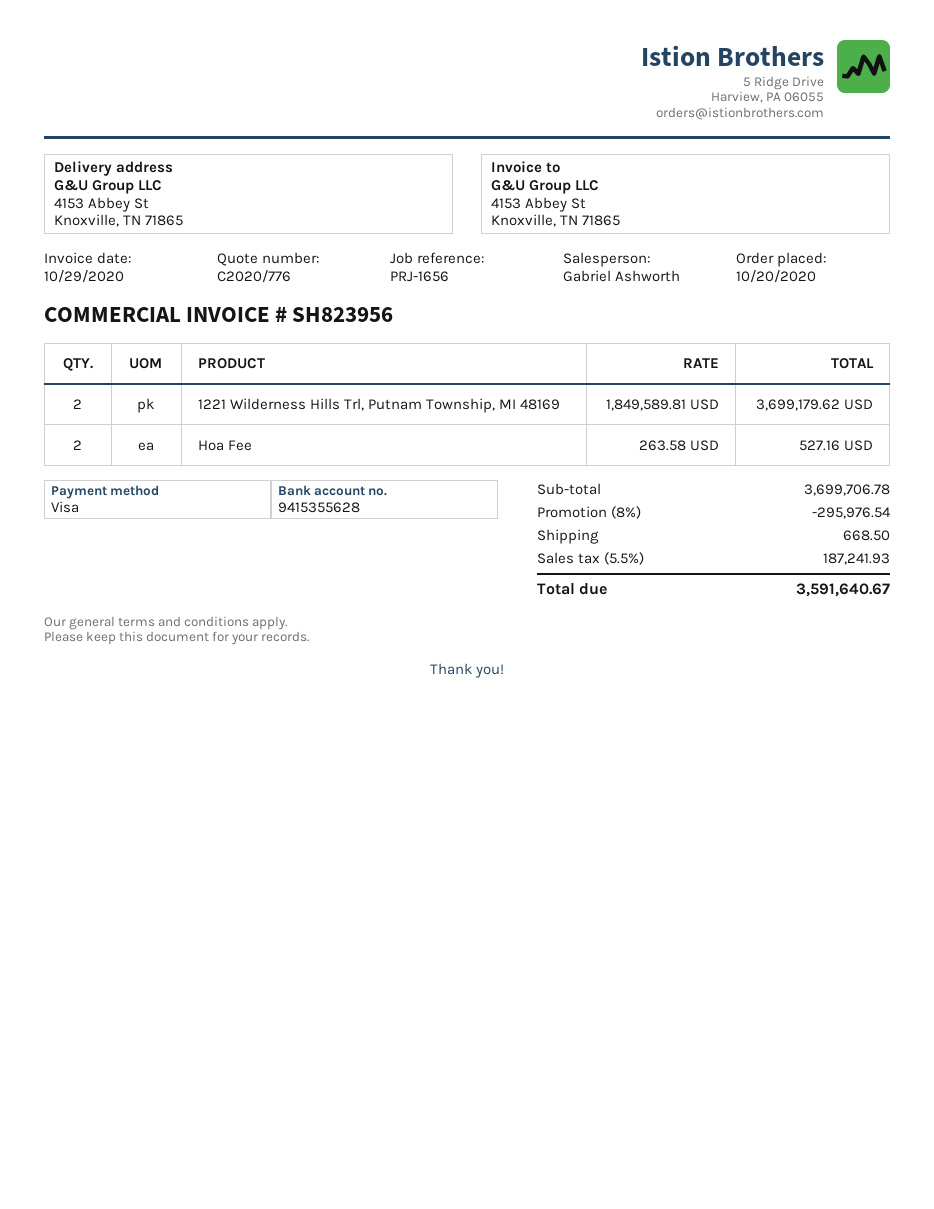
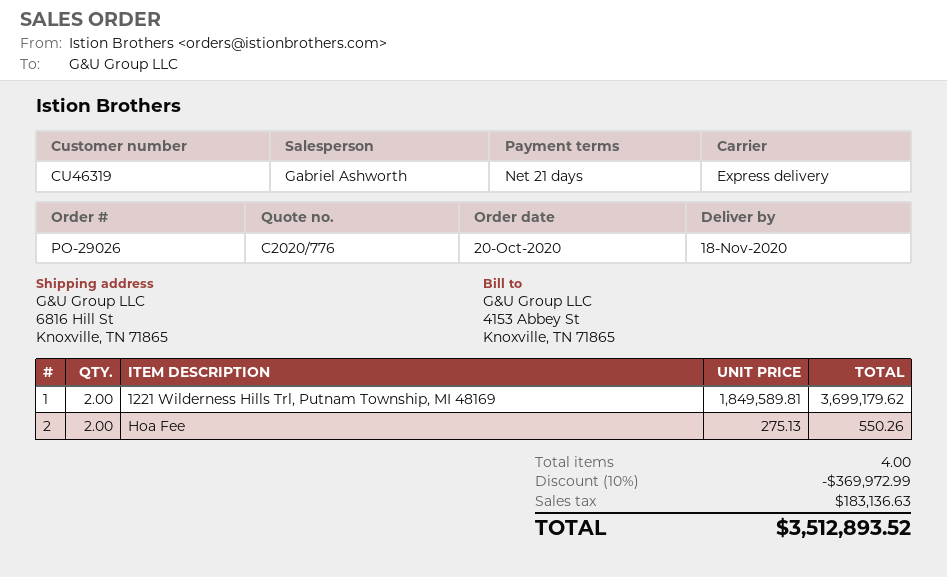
ship to: 4153 Abbey St, Knoxville, TN 71865 -> 6816 Hill St, Knoxville, TN 71865
Hoa Fee: 2 x 263.58 = 527.16 -> 2 x 275.13 = 550.26
discount: 8% = 295976.54 -> 10% = 369972.99
shipping: 668.50 -> none
tax: 187241.93 -> 183136.63
total: 3591640.67 -> 3512893.52

